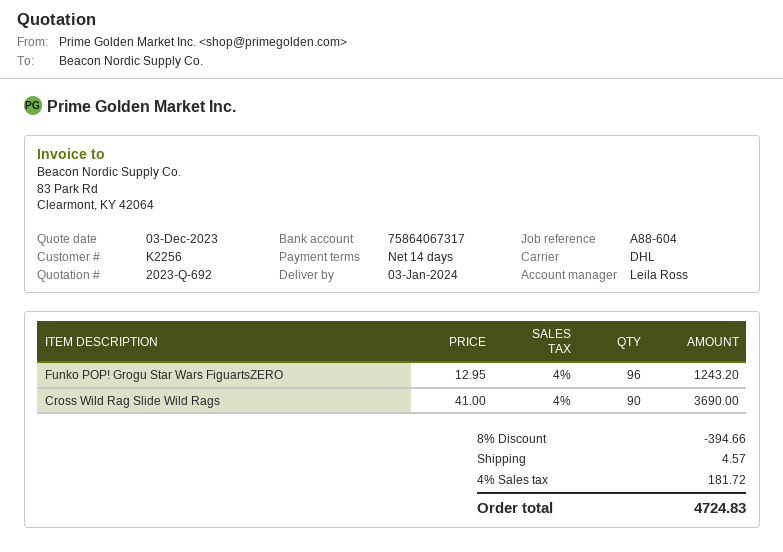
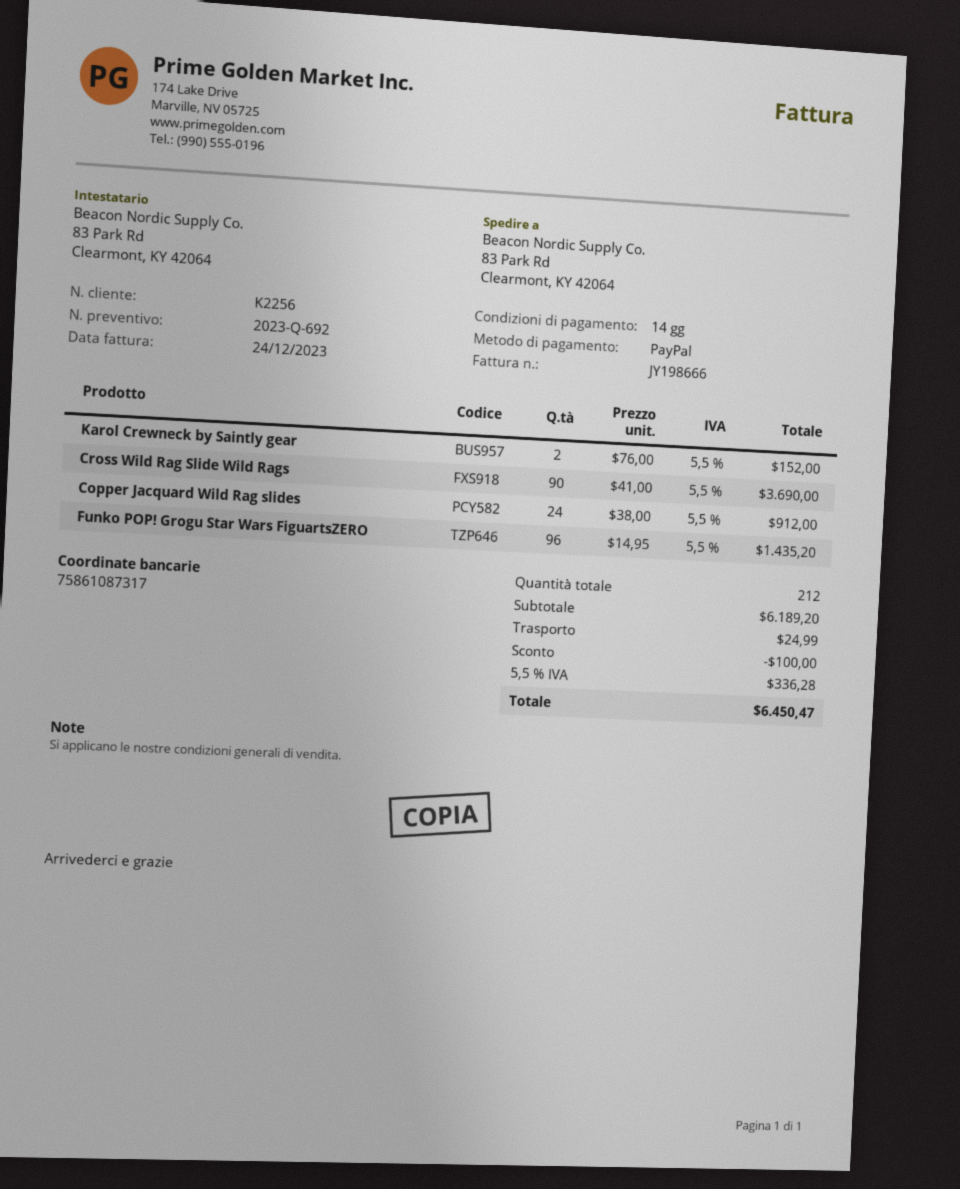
bank account: 75864067317 -> 75861087317
Funko POP! Grogu Star Wars FiguartsZERO: 96 x 12.95 = 1243.20 -> 96 x 14.95 = 1435.20
Karol Crewneck by Saintly gear: none -> 2 x 76.00 = 152.00
Copper Jacquard Wild Rag slides: none -> 24 x 38.00 = 912.00
discount: 394.66 -> 100.00
shipping: 4.57 -> 24.99
tax: 4% = 181.72 -> 5.5% = 336.28
total: 4724.83 -> 6450.47

